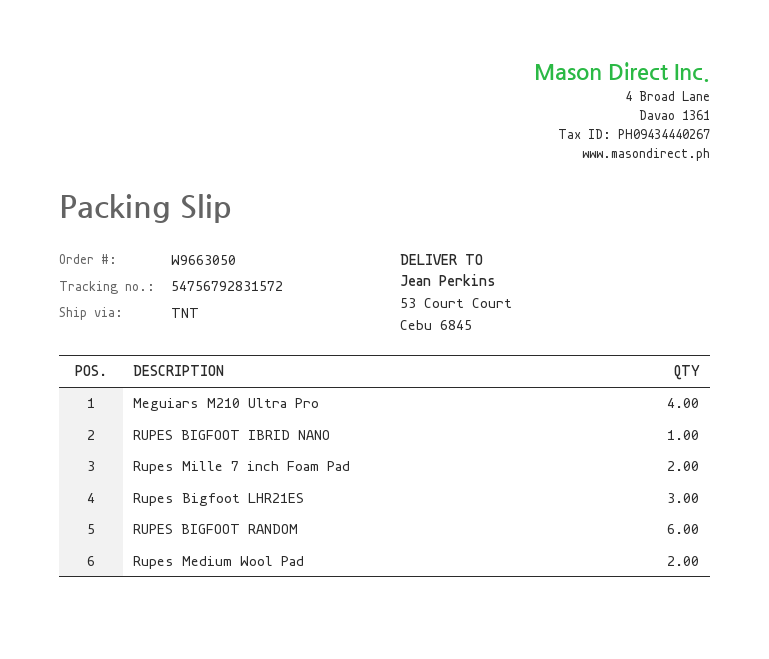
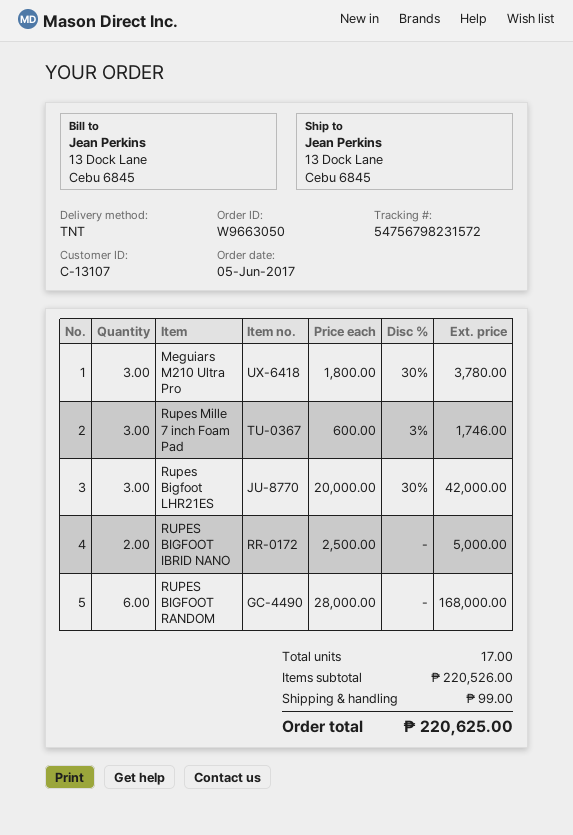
tracking number: 54756792831572 -> 54756798231572
ship to: 53 Court Court, Cebu 6845 -> 13 Dock Lane, Cebu 6845
Meguiars M210 Ultra Pro: 4 -> 3
RUPES BIGFOOT IBRID NANO: 1 -> 2
Rupes Mille 7 inch Foam Pad: 2 -> 3
Rupes Medium Wool Pad: 2 -> none

